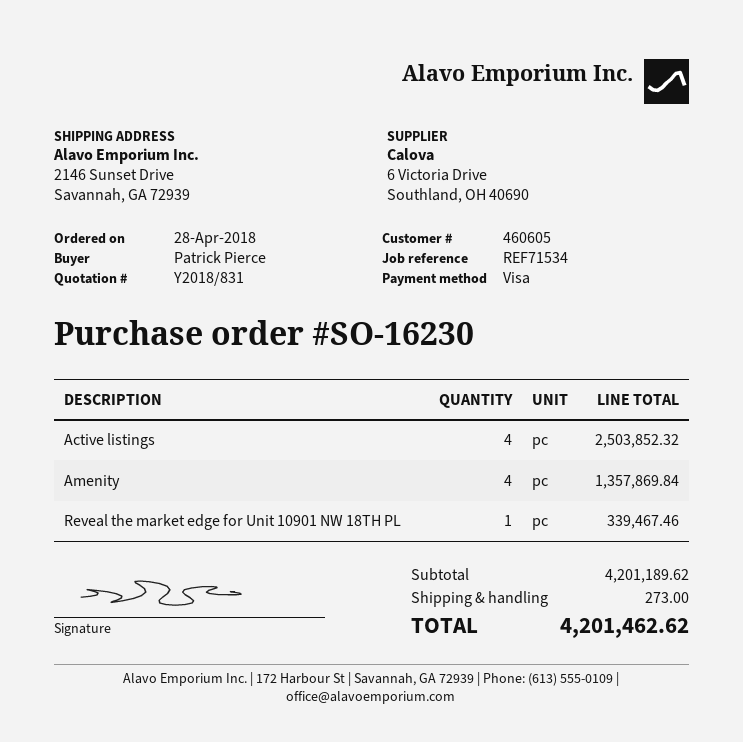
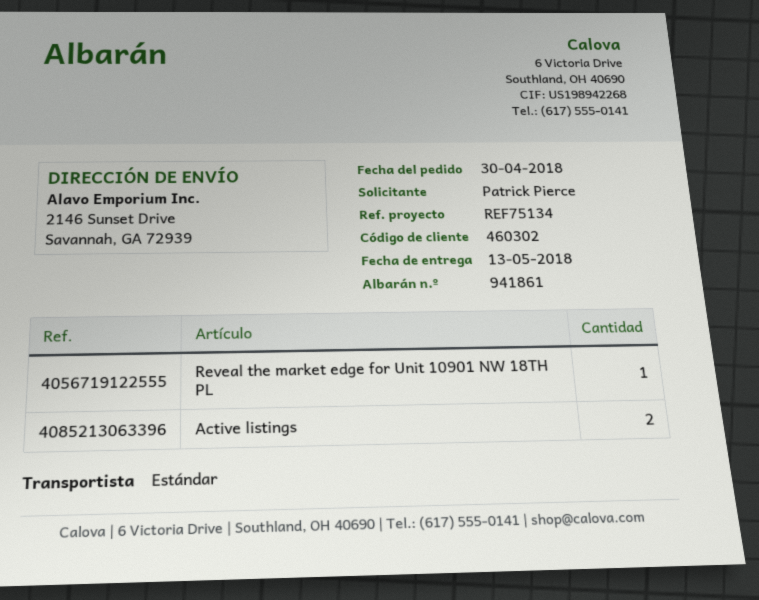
order date: 2018-04-28 -> 2018-04-30
customer number: 460605 -> 460302
reference: REF71534 -> REF75134
Active listings: 4 -> 2
Amenity: 4 -> none

